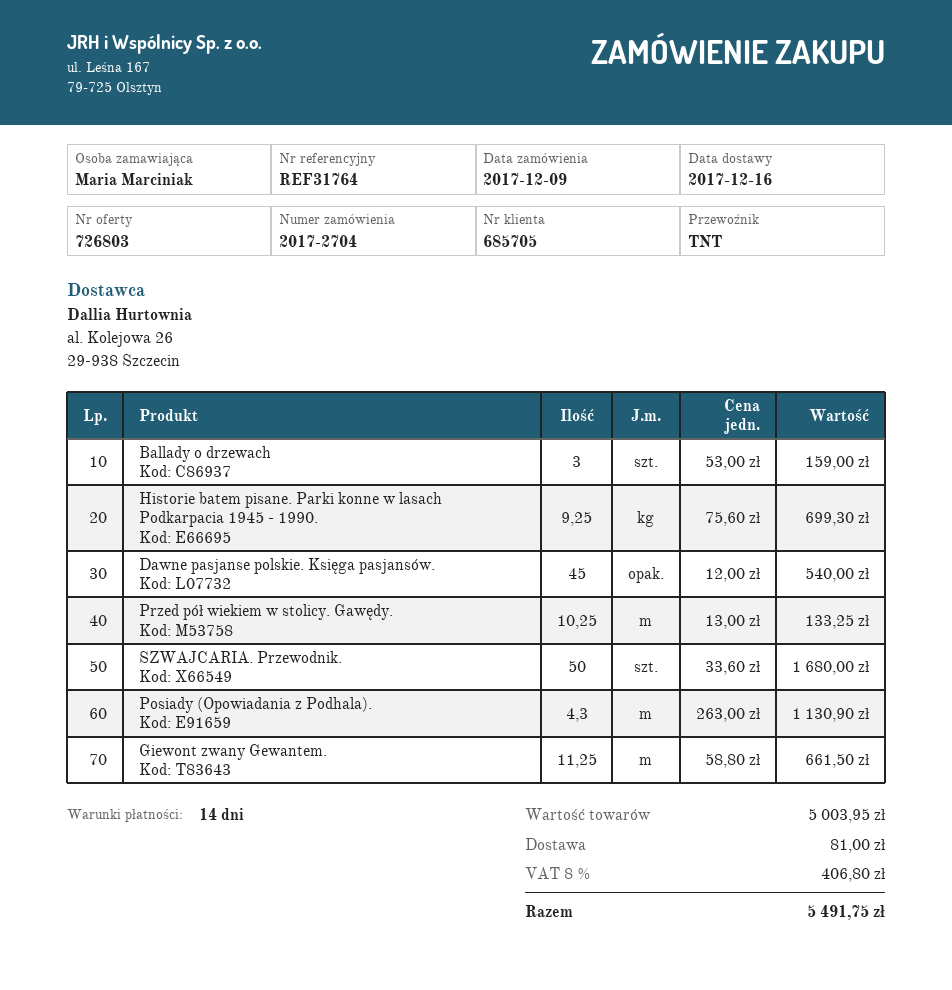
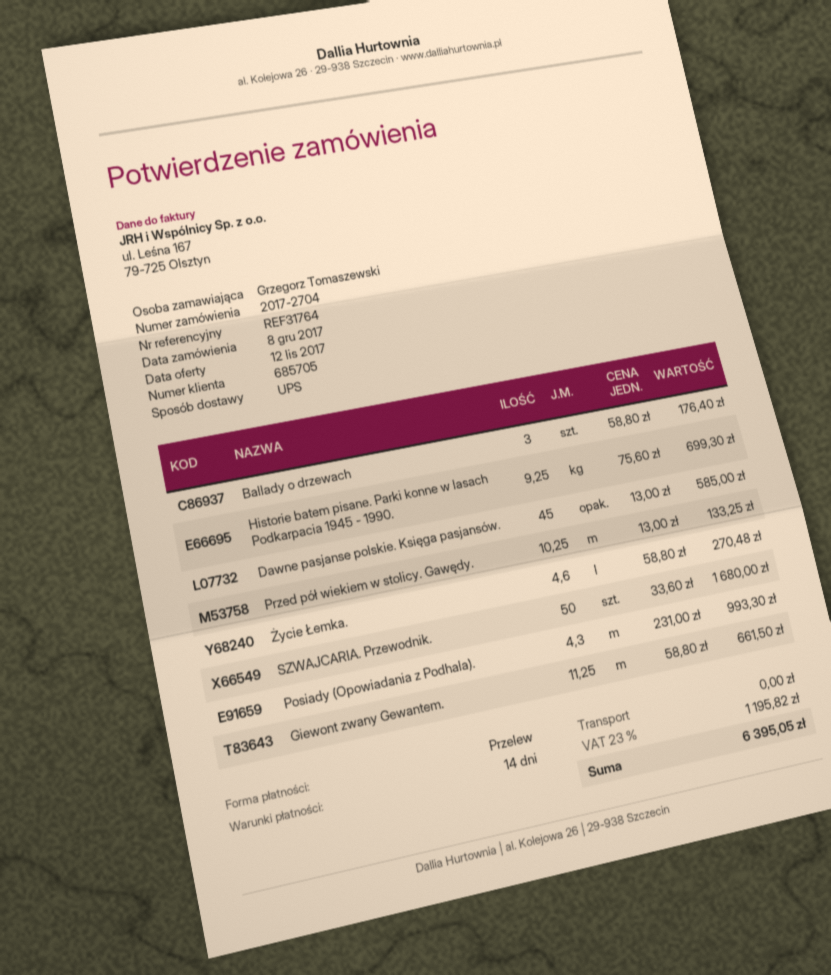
order date: 2017-12-09 -> 2017-12-08
ordered by: Maria Marciniak -> Grzegorz Tomaszewski
shipping method: TNT -> UPS
Ballady o drzewach: 3 x 53.00 = 159.00 -> 3 x 58.80 = 176.40
Dawne pasjanse polskie. Księga pasjansów.: 45 x 12.00 = 540.00 -> 45 x 13.00 = 585.00
Posiady (Opowiadania z Podhala).: 4.3 x 263.00 = 1130.90 -> 4.3 x 231.00 = 993.30
Życie Łemka.: none -> 4.6 x 58.80 = 270.48
shipping: 81.00 -> 0.00
tax: 8% = 406.80 -> 23% = 1195.82
total: 5491.75 -> 6395.05

